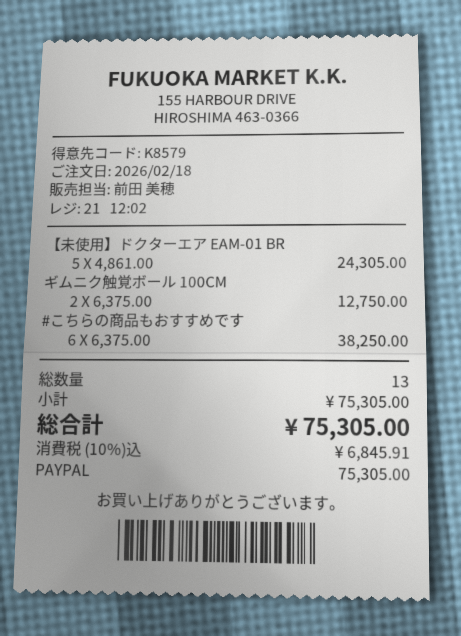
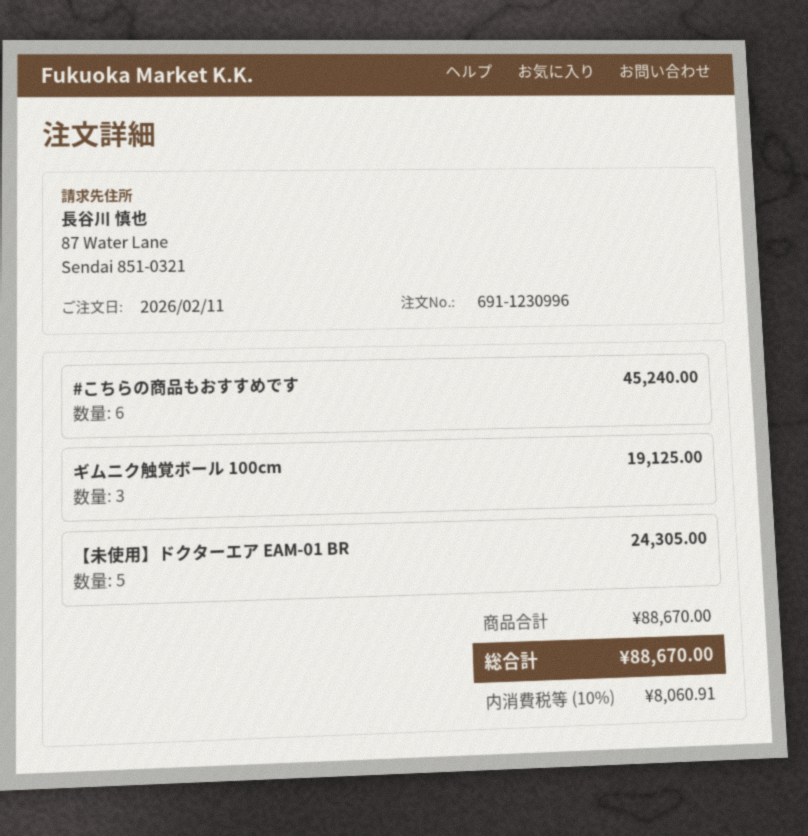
order date: 2026-02-18 -> 2026-02-11
ギムニク触覚ボール 100CM: 2 for 12750.00 -> 3 for 19125.00
#こちらの商品もおすすめです: 6 for 38250.00 -> 6 for 45240.00
subtotal: 75305.00 -> 88670.00
tax: 10% = 6845.91 -> 10% = 8060.91
total: 75305.00 -> 88670.00

